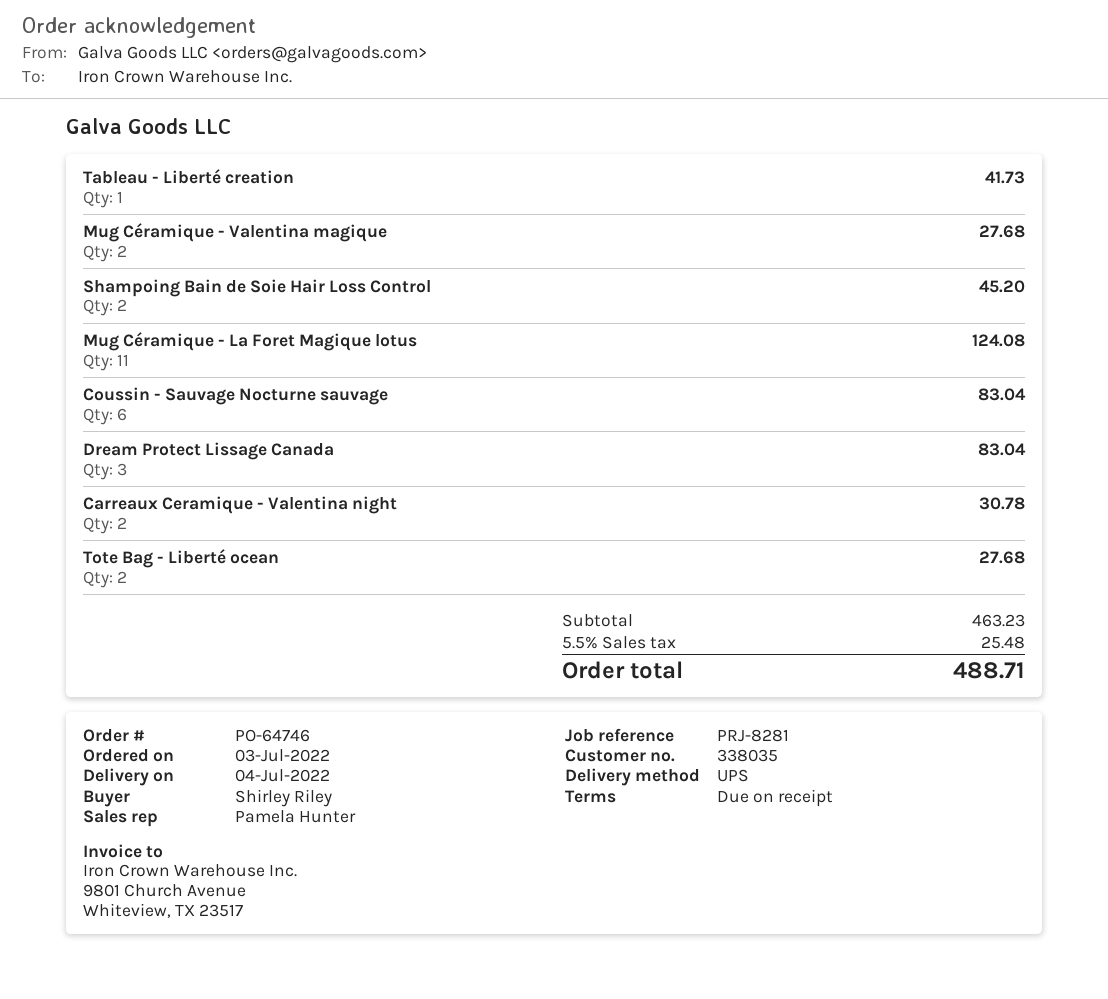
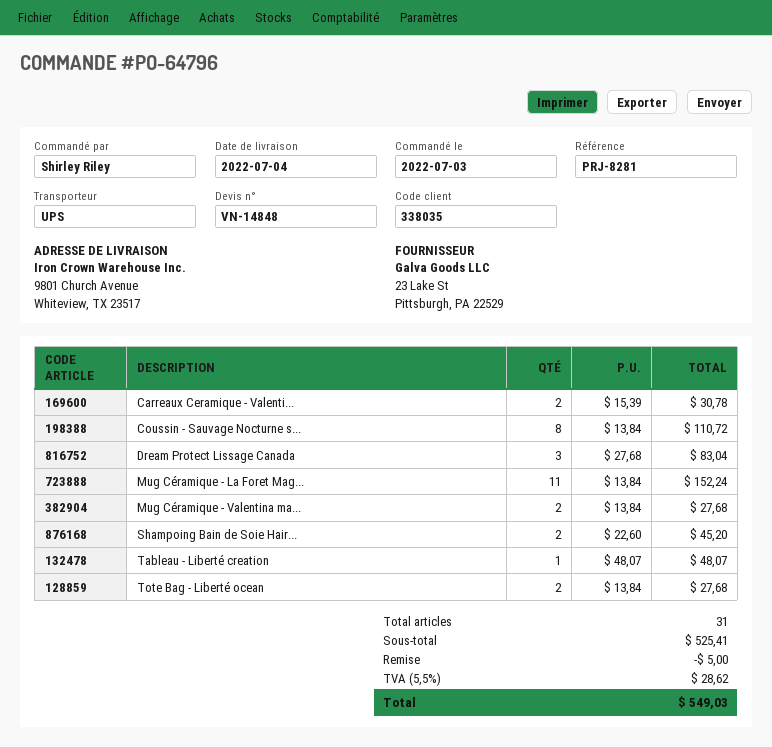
order number: PO-64746 -> PO-64796
Tableau - Liberté creation: 1 for 41.73 -> 1 for 48.07
Mug Céramique - La Foret Magique lotus: 11 for 124.08 -> 11 for 152.24
Coussin - Sauvage Nocturne sauvage: 6 for 83.04 -> 8 for 110.72
subtotal: 463.23 -> 525.41
discount: none -> 5.00
tax: 5.5% = 25.48 -> 5.5% = 28.62
total: 488.71 -> 549.03

